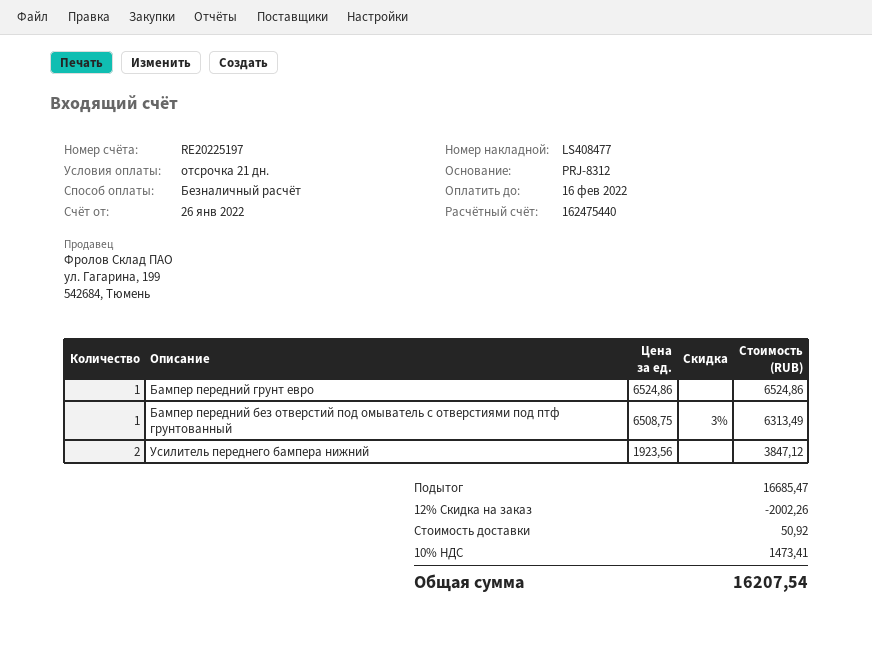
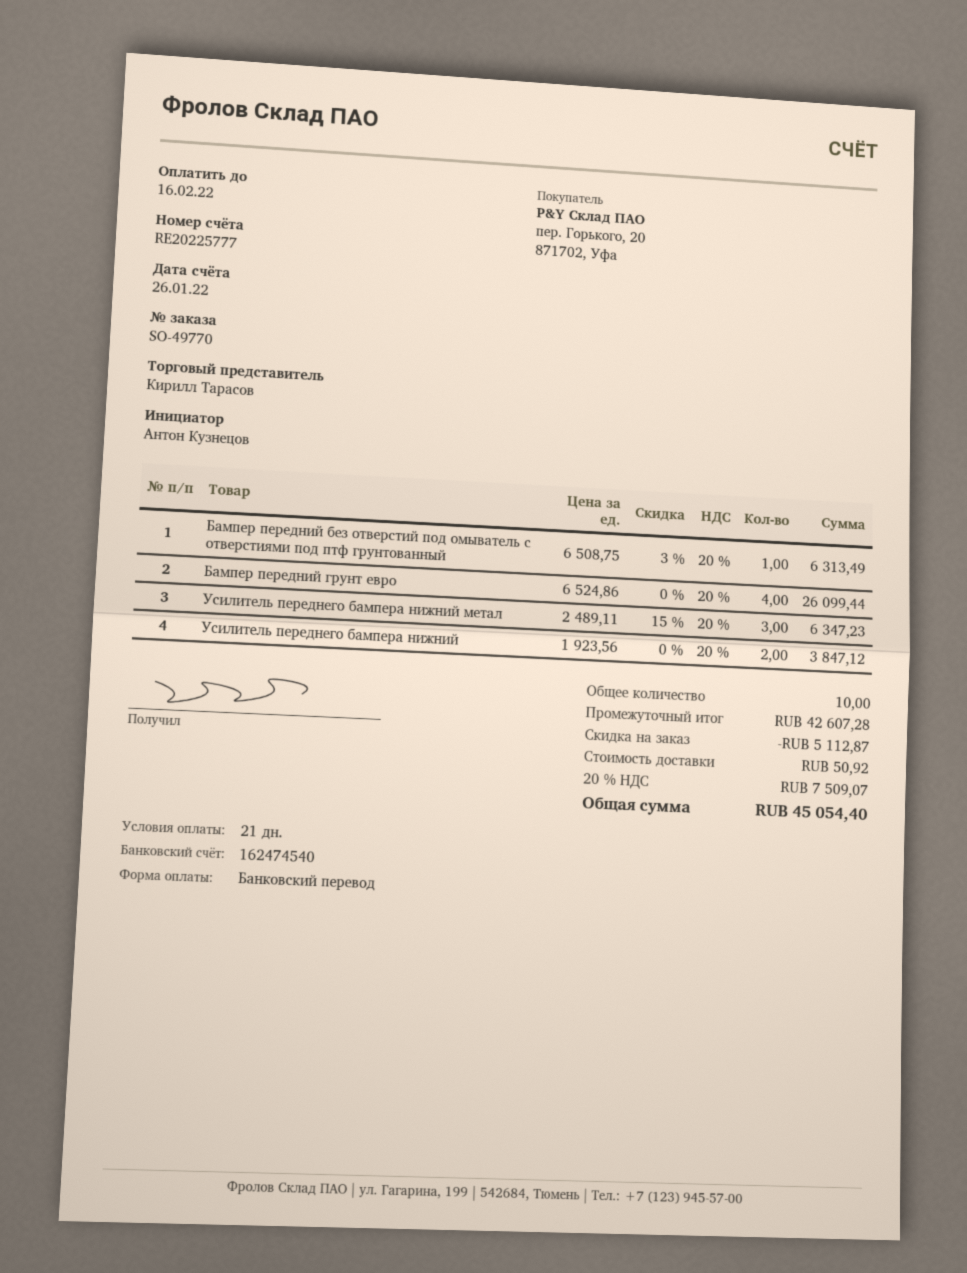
invoice number: RE20225197 -> RE20225777
bank account: 162475440 -> 162474540
Бампер передний грунт евро: 1 x 6524.86 = 6524.86 -> 4 x 6524.86 = 26099.44
Усилитель переднего бампера нижний метал: none -> 3 x 2489.11 - 15% = 6347.23
subtotal: 16685.47 -> 42607.28
discount: 2002.26 -> 5112.87
tax: 10% = 1473.41 -> 20% = 7509.07
total: 16207.54 -> 45054.40

